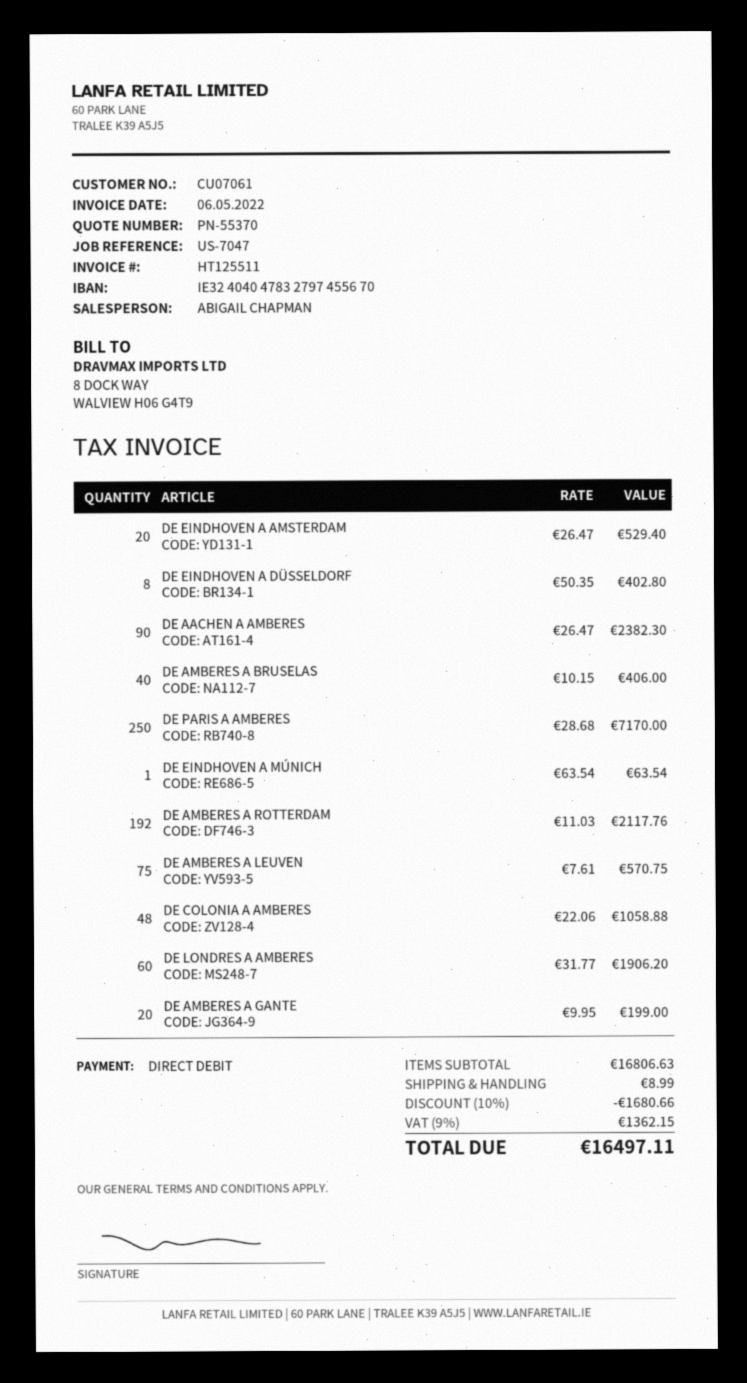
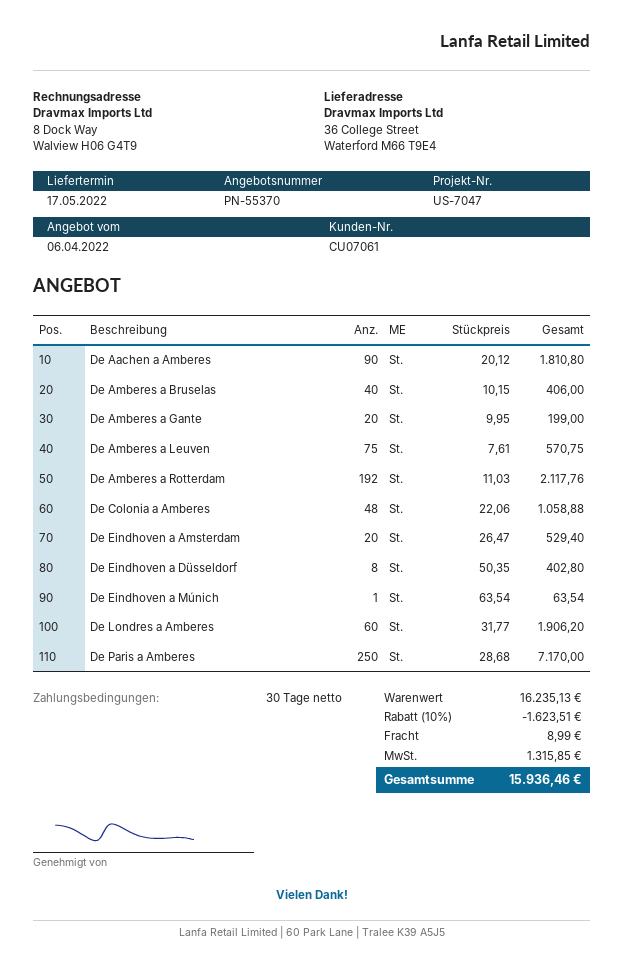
DE AACHEN A AMBERES: 90 x 26.47 = 2382.30 -> 90 x 20.12 = 1810.80
subtotal: 16806.63 -> 16235.13
discount: 10% = 1680.66 -> 10% = 1623.51
tax: 1362.15 -> 1315.85
total: 16497.11 -> 15936.46

